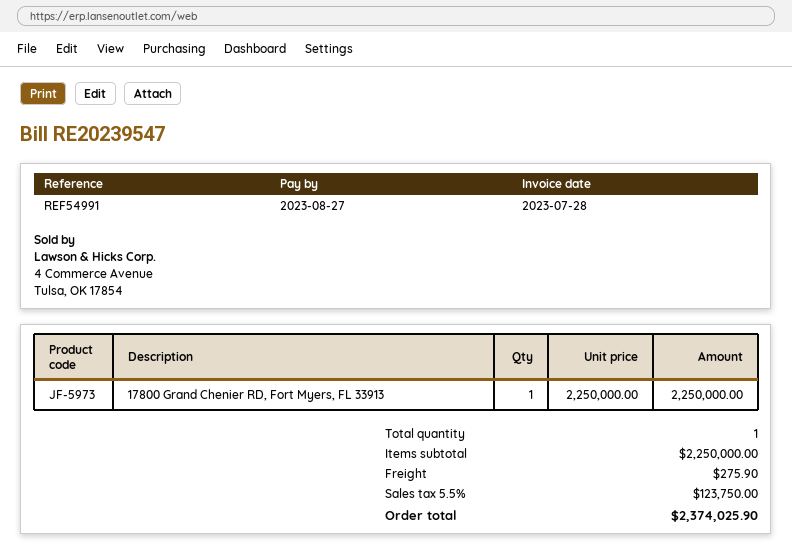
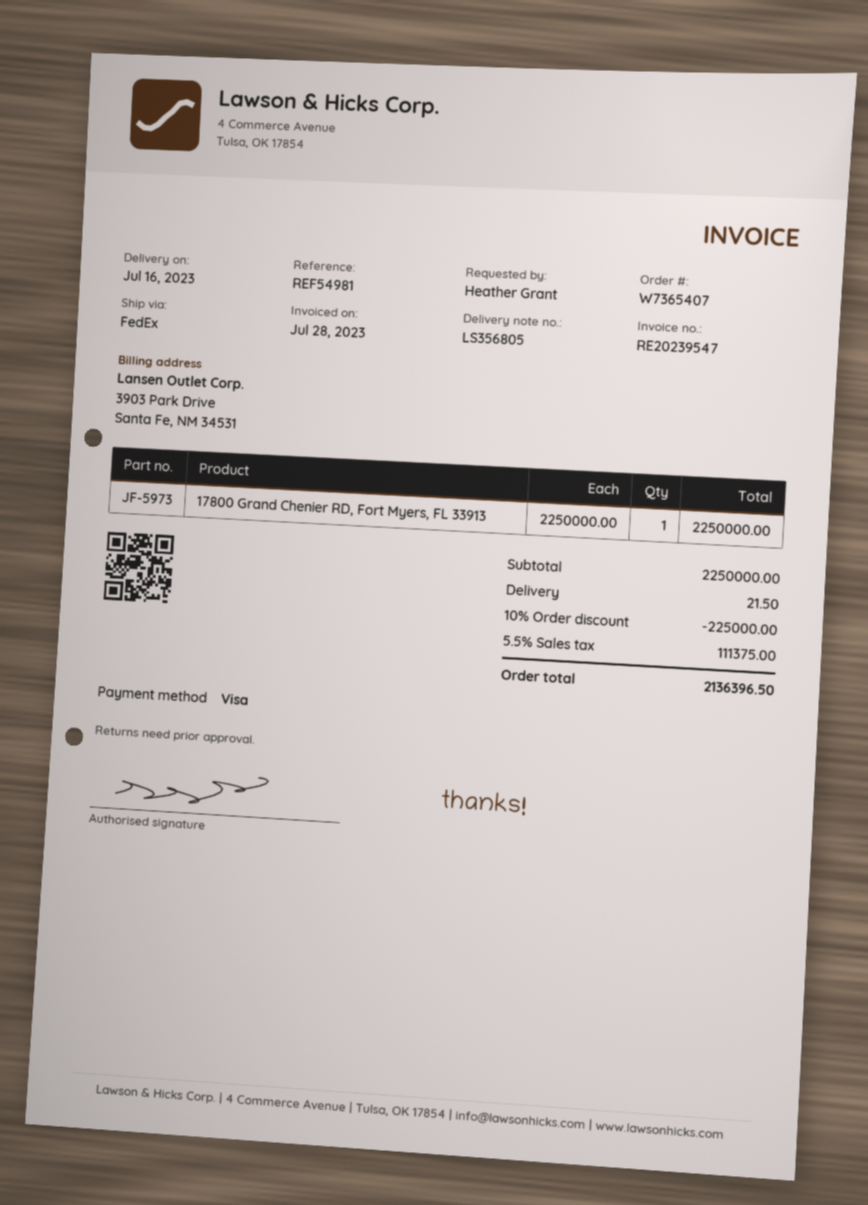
reference: REF54991 -> REF54981
discount: none -> 10% = 225000.00
shipping: 275.90 -> 21.50
tax: 5.5% = 123750.00 -> 5.5% = 111375.00
total: 2374025.90 -> 2136396.50

